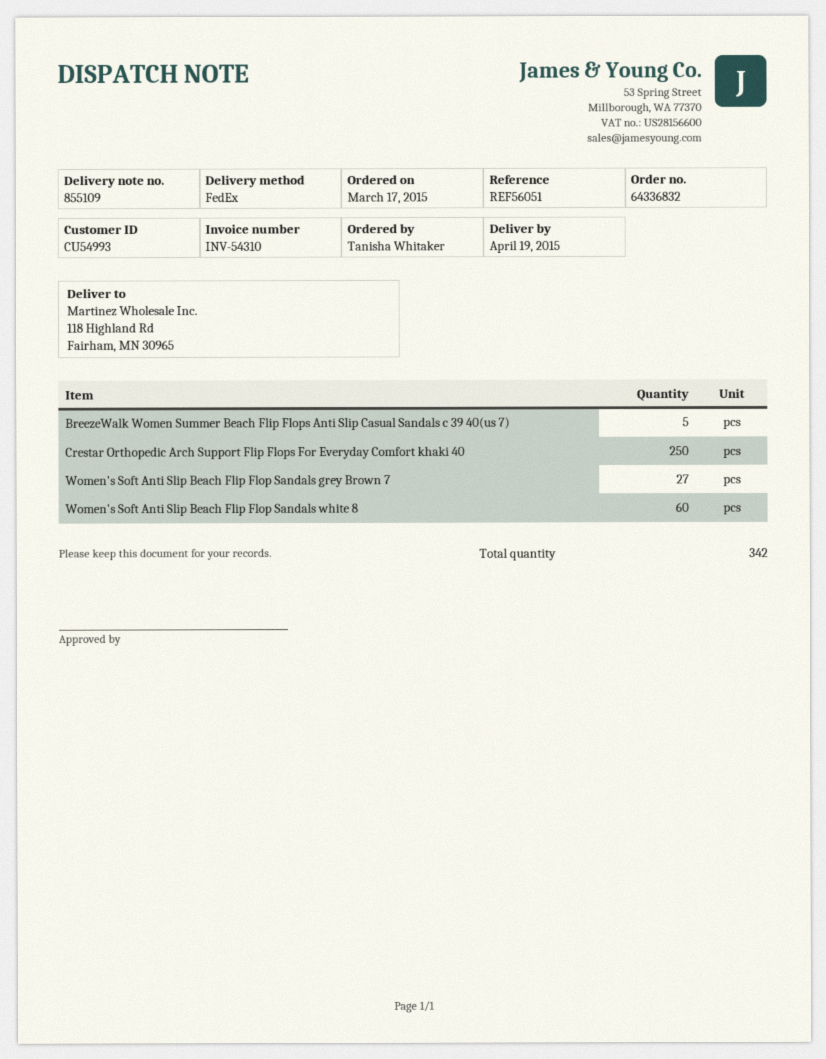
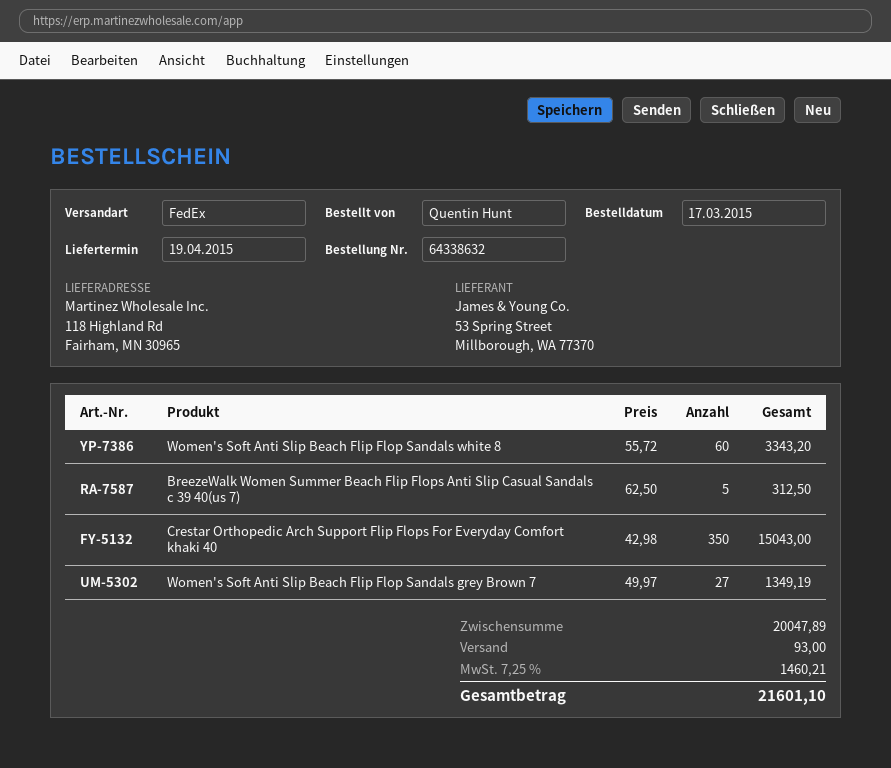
order number: 64336832 -> 64338632
ordered by: Tanisha Whitaker -> Quentin Hunt
Crestar Orthopedic Arch Support Flip Flops For Everyday Comfort khaki 40: 250 -> 350

